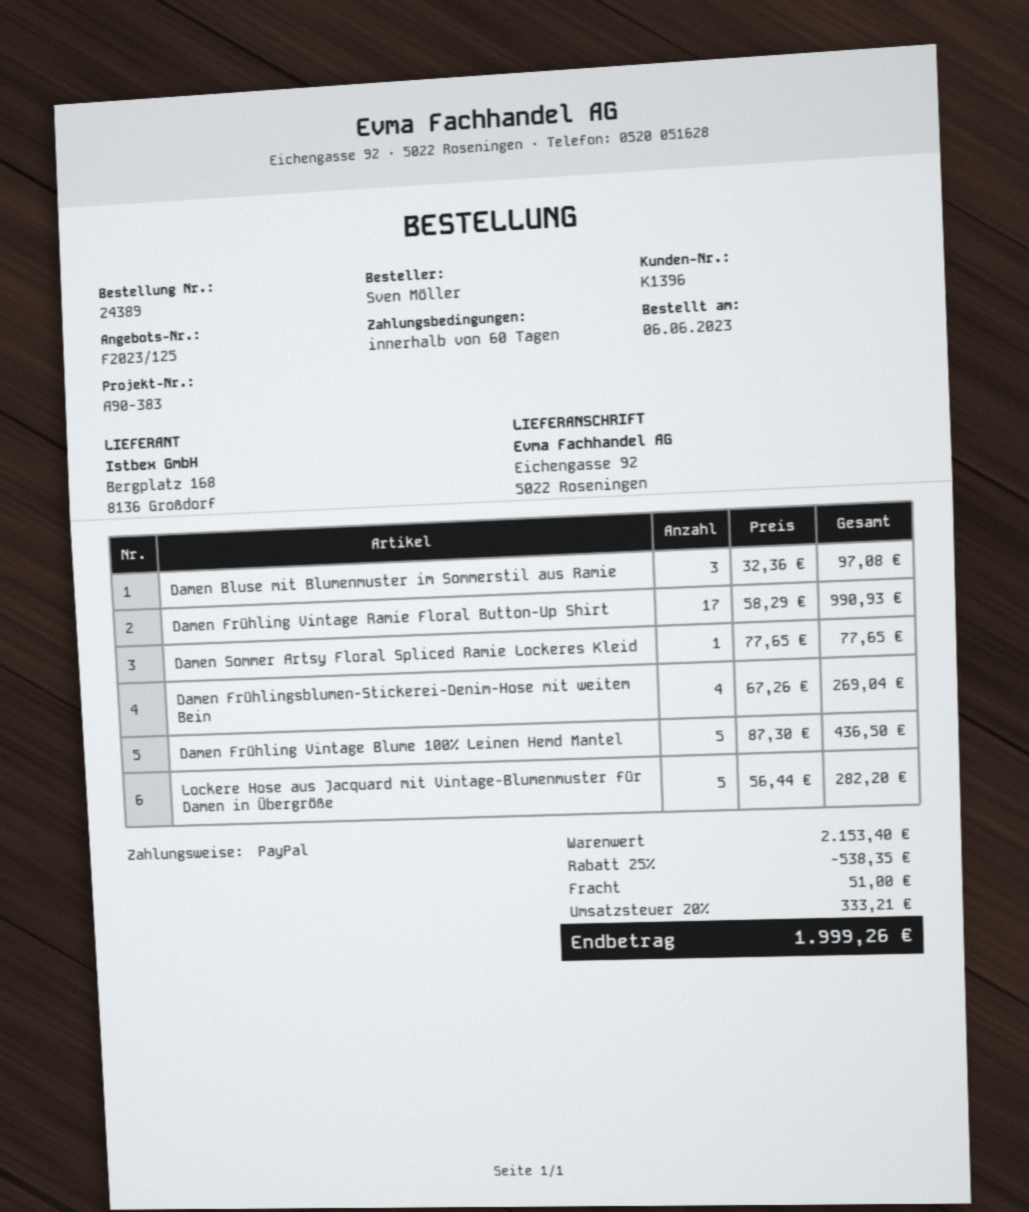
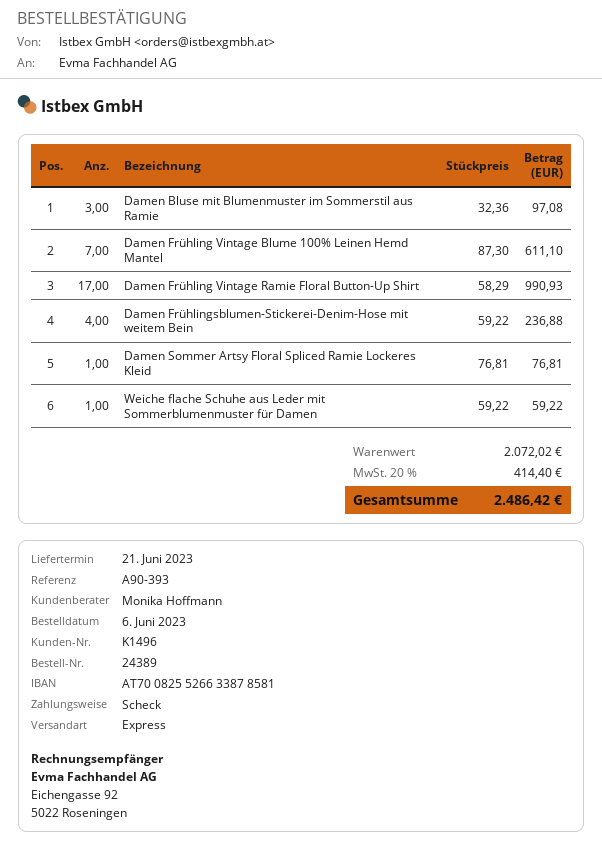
customer number: K1396 -> K1496
reference: A90-383 -> A90-393
payment method: PayPal -> cheque
Damen Sommer Artsy Floral Spliced Ramie Lockeres Kleid: 1 x 77.65 = 77.65 -> 1 x 76.81 = 76.81
Damen Frühlingsblumen-Stickerei-Denim-Hose mit weitem Bein: 4 x 67.26 = 269.04 -> 4 x 59.22 = 236.88
Damen Frühling Vintage Blume 100% Leinen Hemd Mantel: 5 x 87.30 = 436.50 -> 7 x 87.30 = 611.10
Lockere Hose aus Jacquard mit Vintage-Blumenmuster für Damen in Übergröße: 5 x 56.44 = 282.20 -> none
Weiche flache Schuhe aus Leder mit Sommerblumenmuster für Damen: none -> 1 x 59.22 = 59.22
subtotal: 2153.40 -> 2072.02
discount: 25% = 538.35 -> none
shipping: 51.00 -> none
tax: 20% = 333.21 -> 20% = 414.40
total: 1999.26 -> 2486.42

